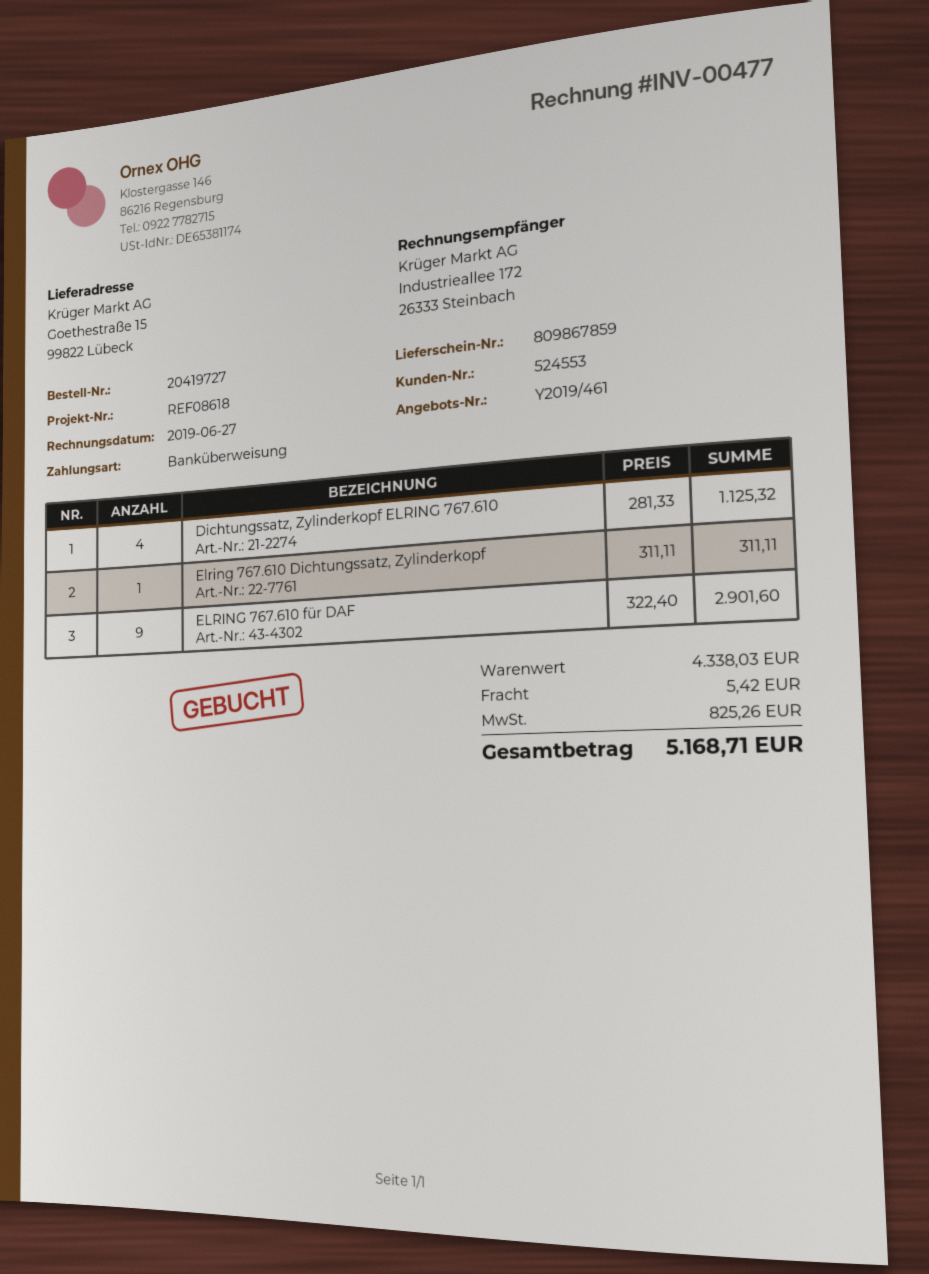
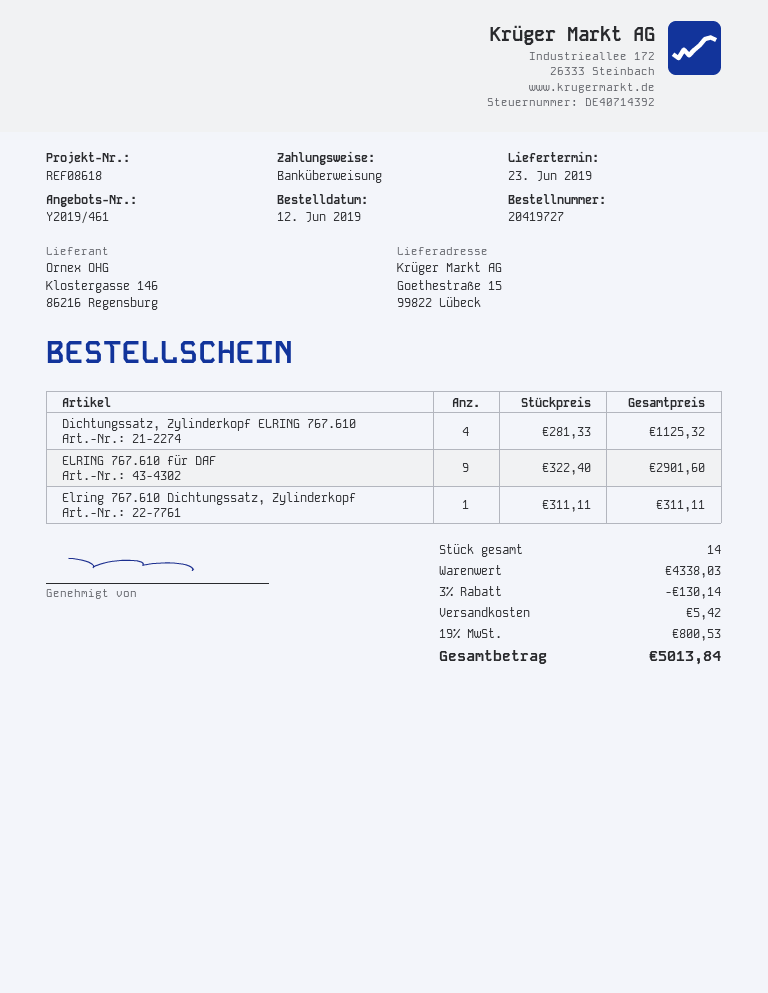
discount: none -> 3% = 130.14
tax: 825.26 -> 800.53
total: 5168.71 -> 5013.84

